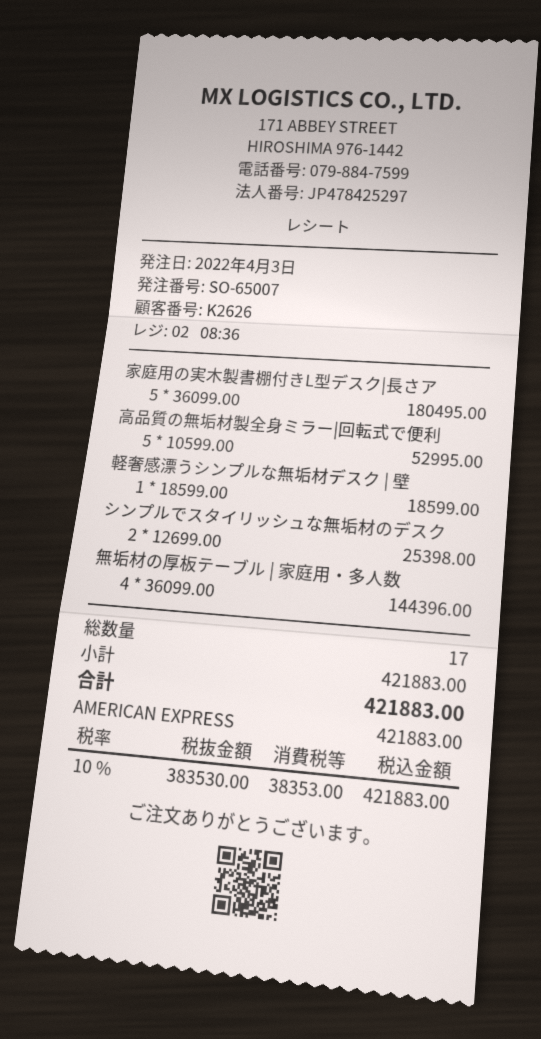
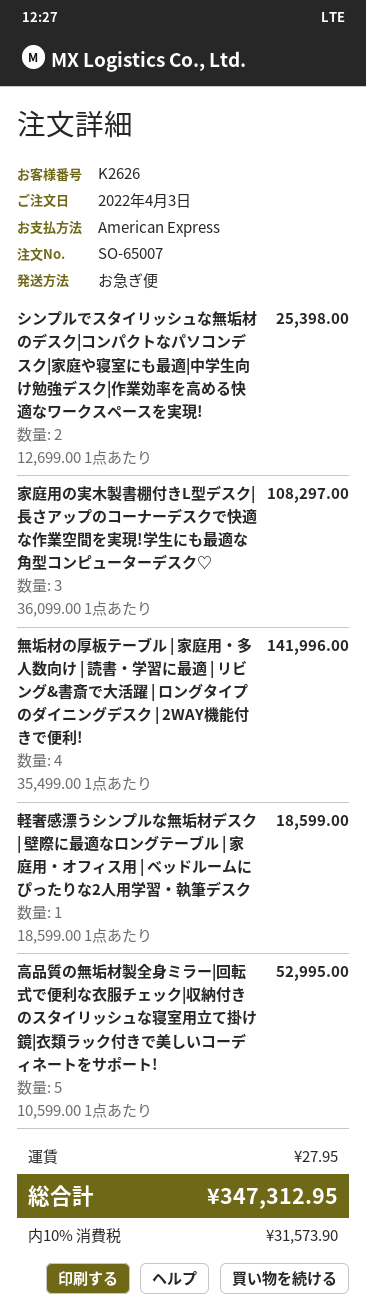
家庭用の実木製書棚付きL型デスク|長さア: 5 x 36099.00 = 180495.00 -> 3 x 36099.00 = 108297.00
無垢材の厚板テーブル | 家庭用・多人数: 4 x 36099.00 = 144396.00 -> 4 x 35499.00 = 141996.00
shipping: none -> 27.95
tax: 10% = 38353.00 -> 10% = 31573.90
total: 421883.00 -> 347312.95

